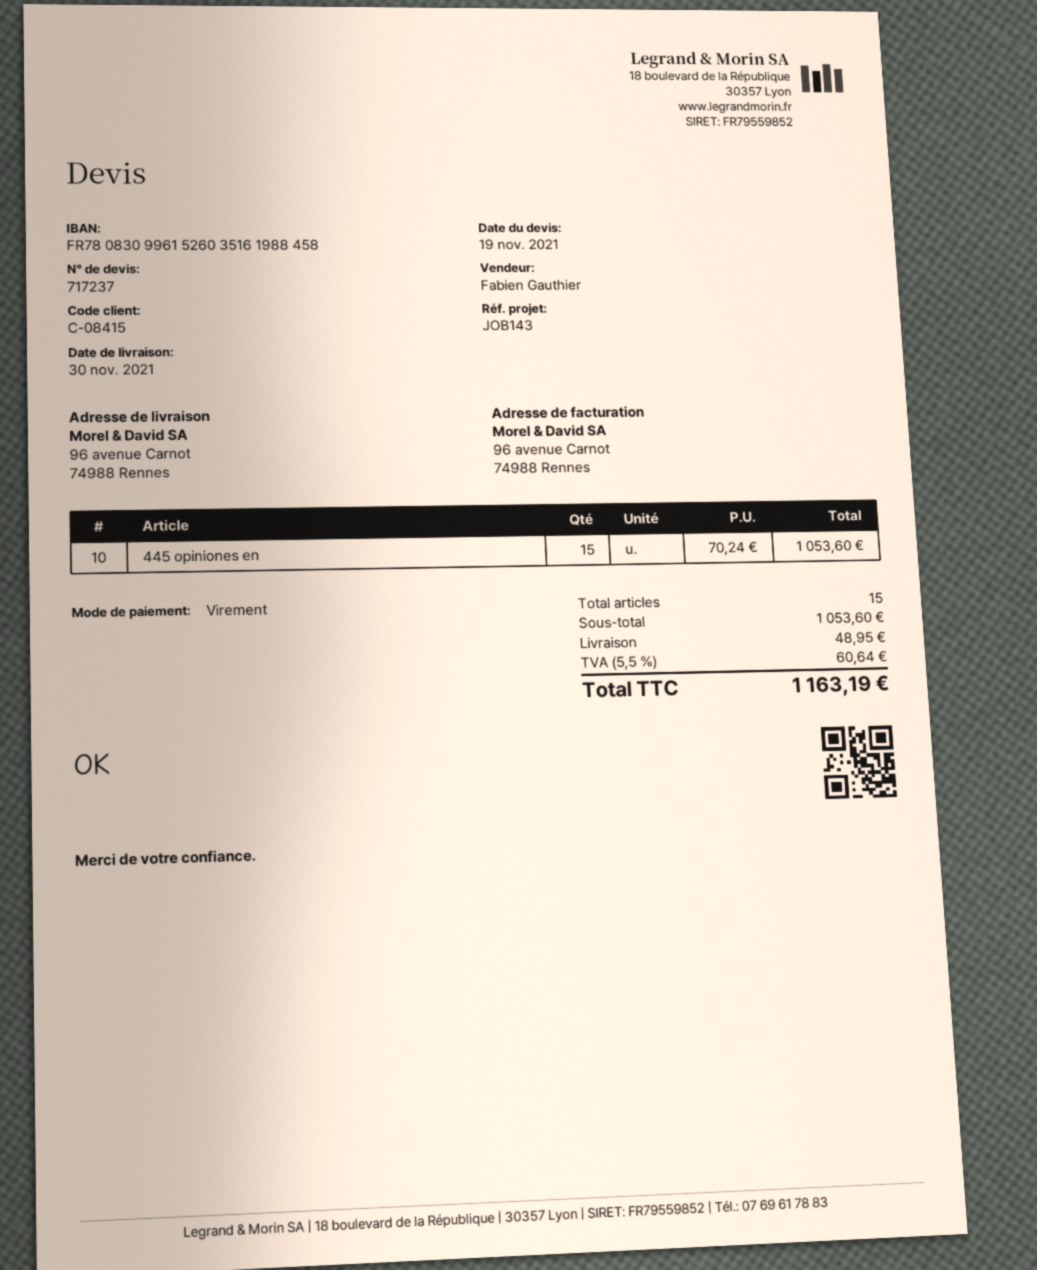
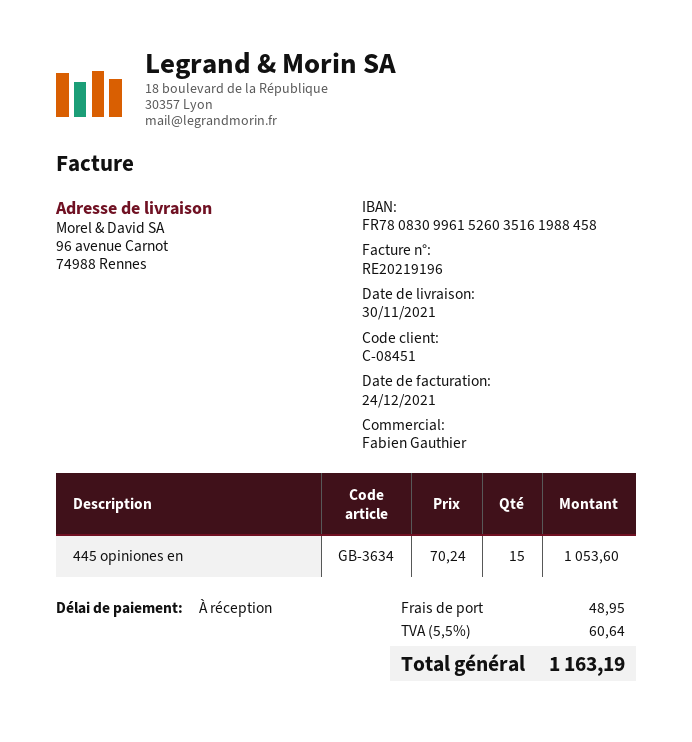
customer number: C-08415 -> C-08451

